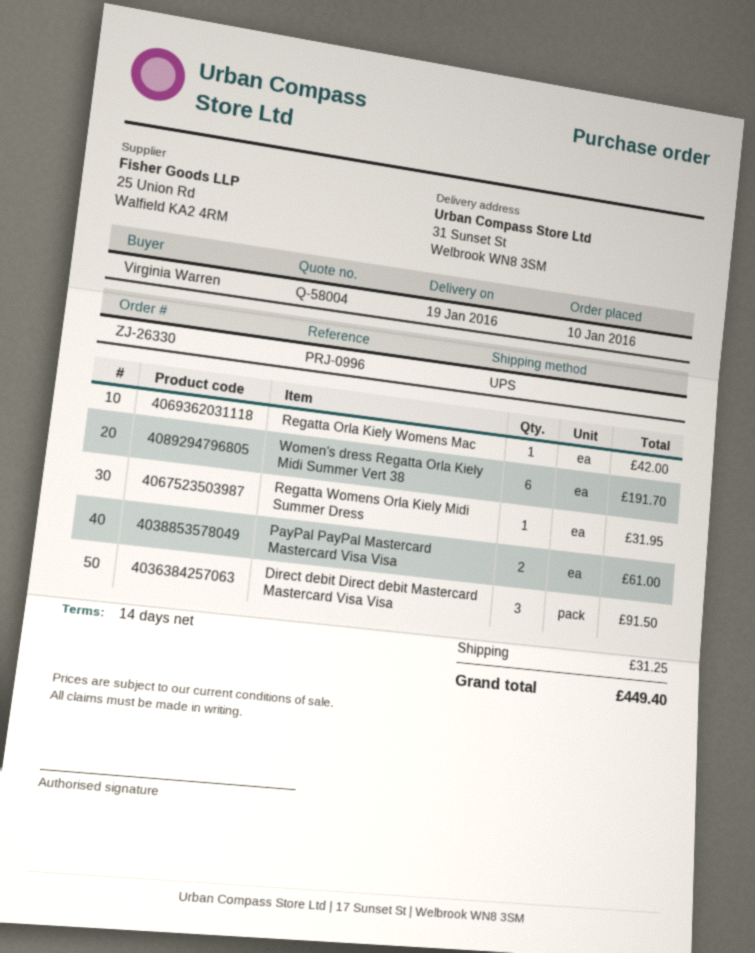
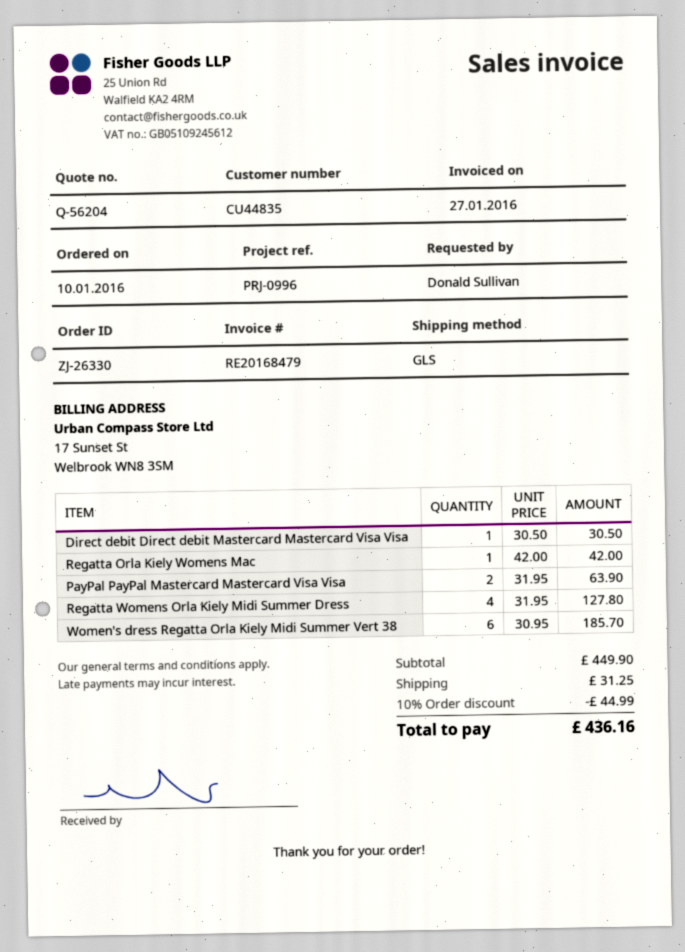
quote number: Q-58004 -> Q-56204
ordered by: Virginia Warren -> Donald Sullivan
shipping method: UPS -> GLS
Women's dress Regatta Orla Kiely Midi Summer Vert 38: 6 for 191.70 -> 6 for 185.70
Regatta Womens Orla Kiely Midi Summer Dress: 1 for 31.95 -> 4 for 127.80
PayPal PayPal Mastercard Mastercard Visa Visa: 2 for 61.00 -> 2 for 63.90
Direct debit Direct debit Mastercard Mastercard Visa Visa: 3 for 91.50 -> 1 for 30.50
discount: none -> 10% = 44.99
total: 449.40 -> 436.16

